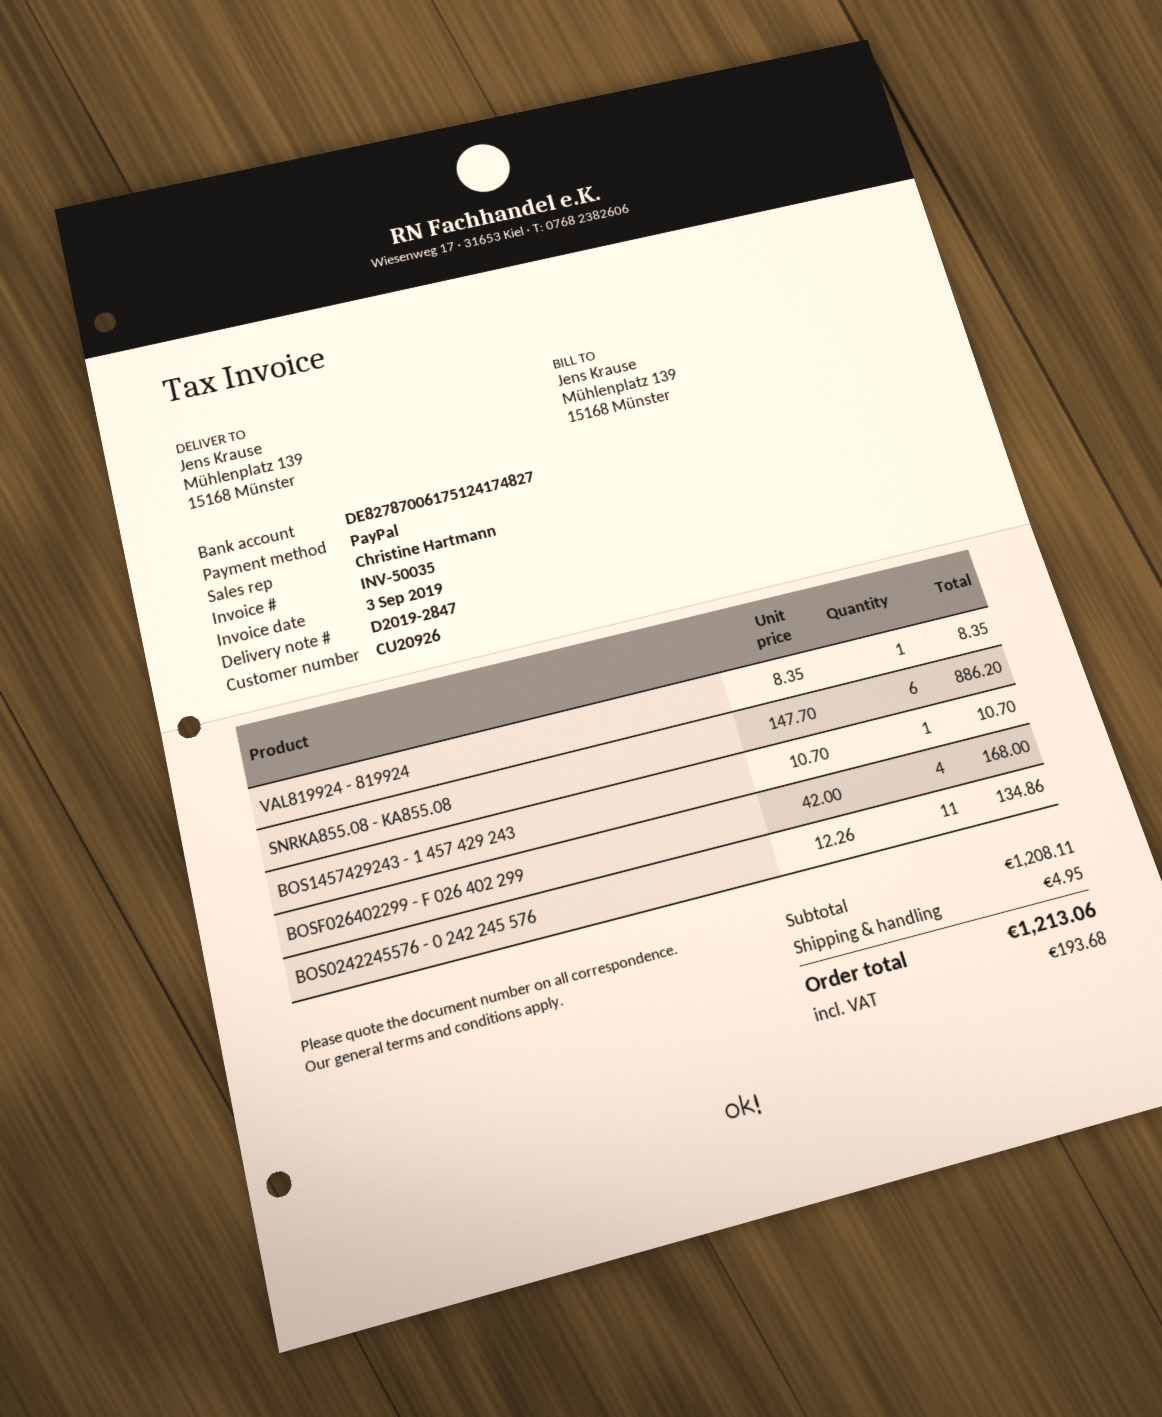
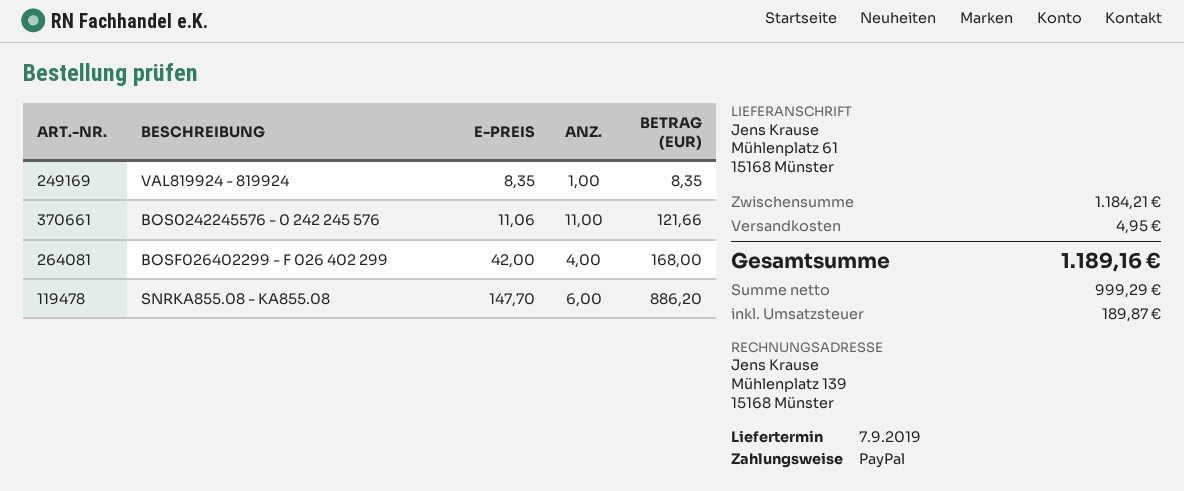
ship to: Mühlenplatz 139, 15168 Münster -> Mühlenplatz 61, 15168 Münster
BOS1457429243 - 1 457 429 243: 1 x 10.70 = 10.70 -> none
BOS0242245576 - 0 242 245 576: 11 x 12.26 = 134.86 -> 11 x 11.06 = 121.66
subtotal: 1208.11 -> 1184.21
tax: 193.68 -> 189.87
total: 1213.06 -> 1189.16

